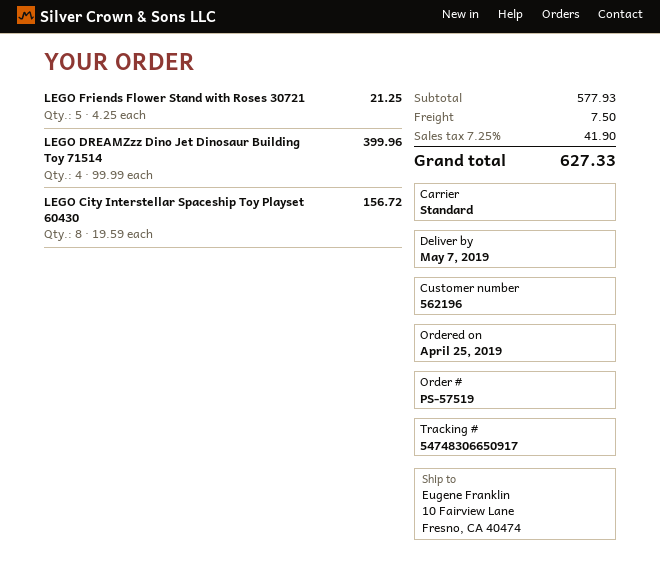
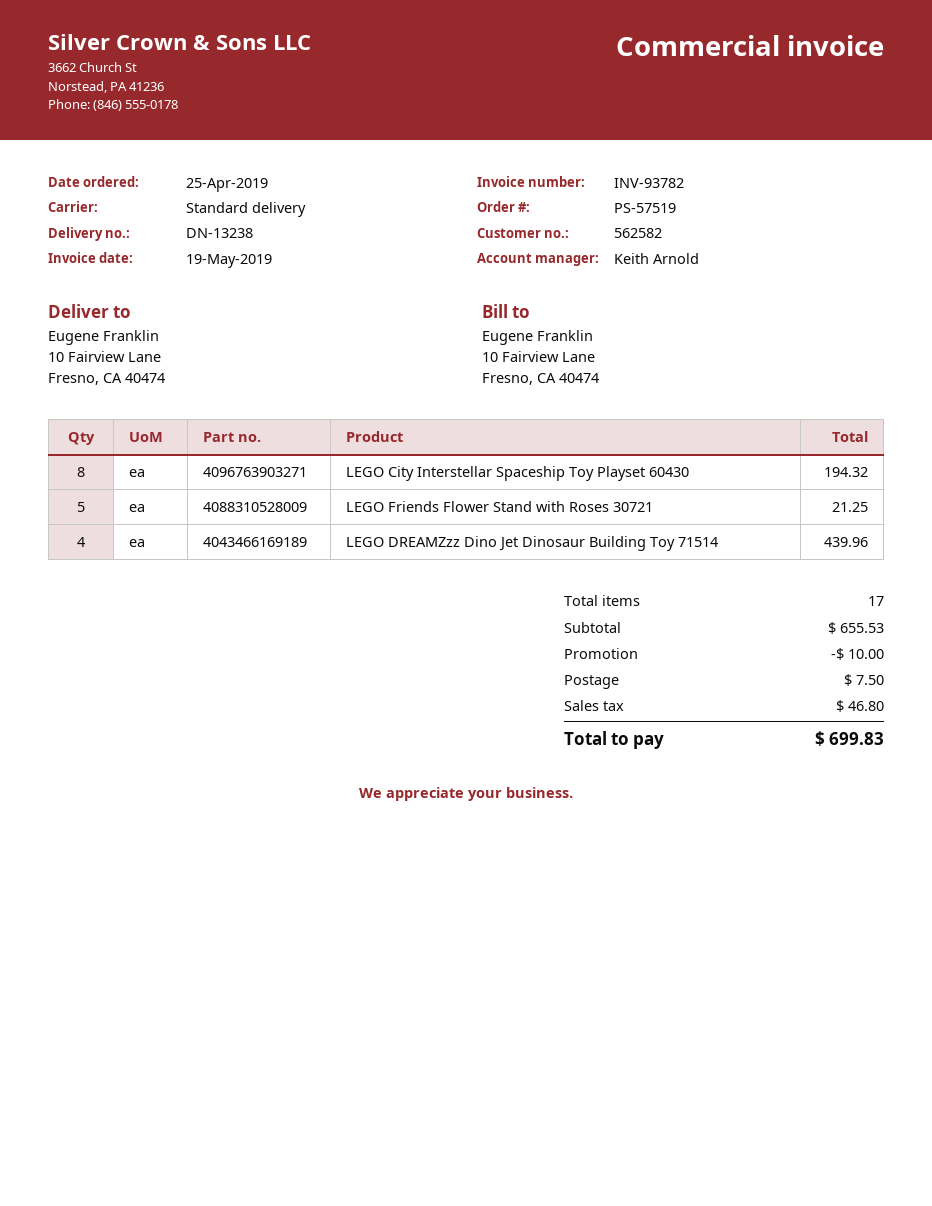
customer number: 562196 -> 562582
LEGO DREAMZzz Dino Jet Dinosaur Building Toy 71514: 4 for 399.96 -> 4 for 439.96
LEGO City Interstellar Spaceship Toy Playset 60430: 8 for 156.72 -> 8 for 194.32
subtotal: 577.93 -> 655.53
discount: none -> 10.00
tax: 41.90 -> 46.80
total: 627.33 -> 699.83

